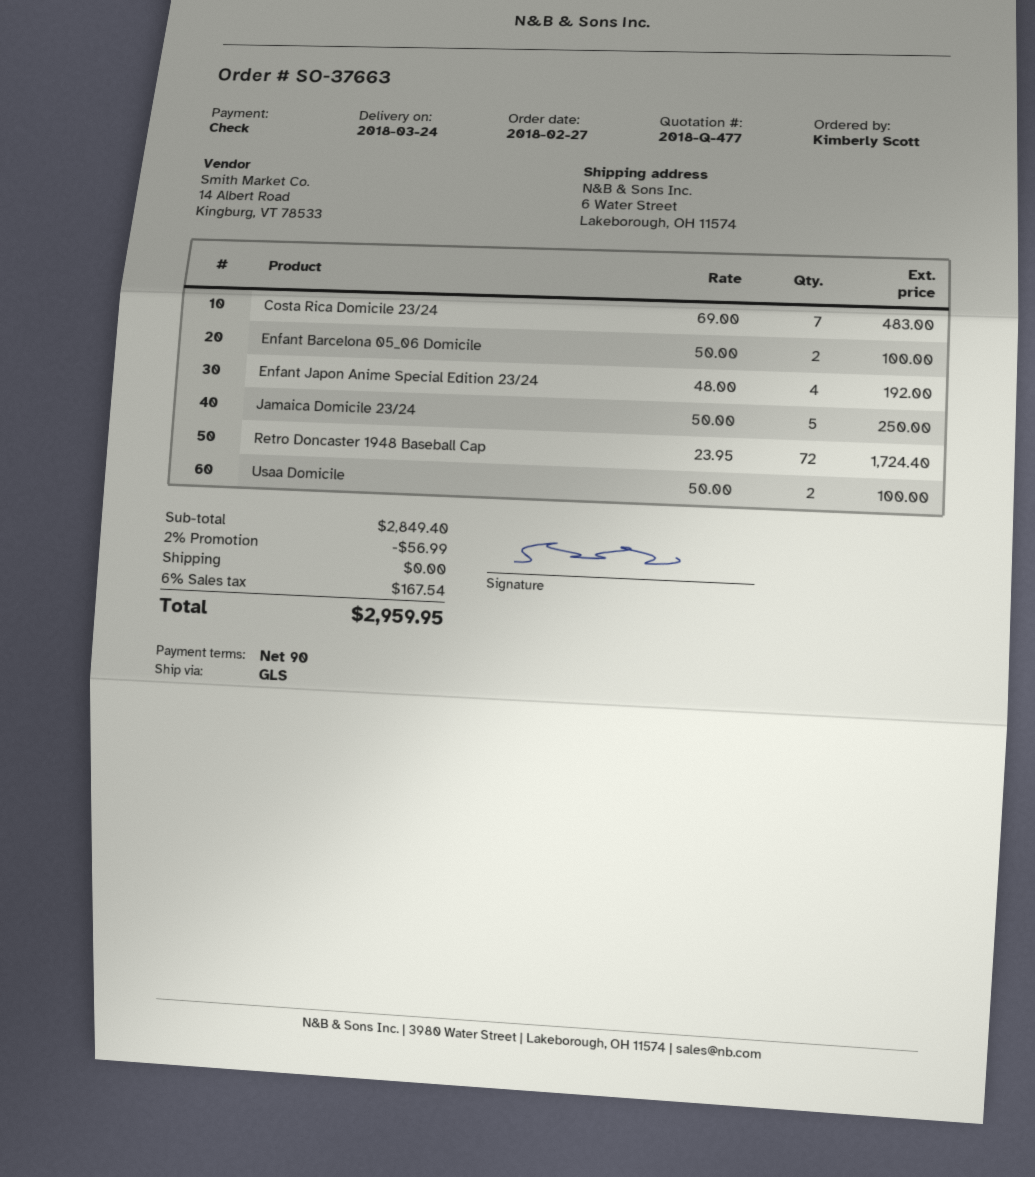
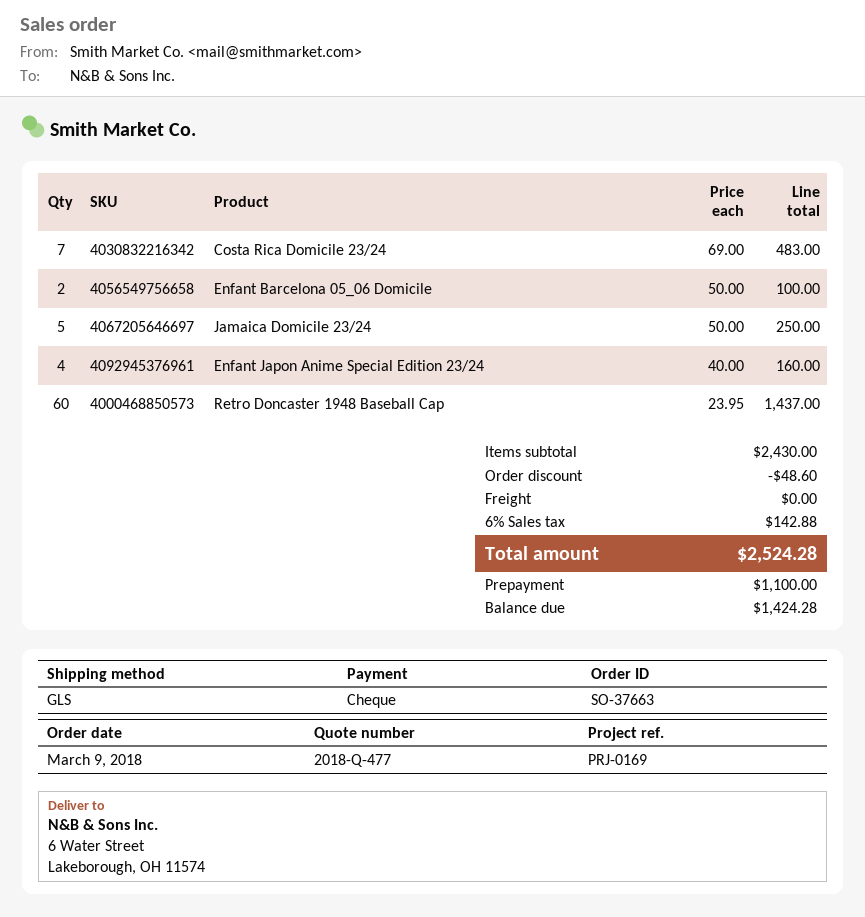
order date: 2018-02-27 -> 2018-03-09
Enfant Japon Anime Special Edition 23/24: 4 x 48.00 = 192.00 -> 4 x 40.00 = 160.00
Retro Doncaster 1948 Baseball Cap: 72 x 23.95 = 1724.40 -> 60 x 23.95 = 1437.00
Usaa Domicile: 2 x 50.00 = 100.00 -> none
subtotal: 2849.40 -> 2430.00
discount: 56.99 -> 48.60
tax: 6% = 167.54 -> 6% = 142.88
total: 2959.95 -> 2524.28

